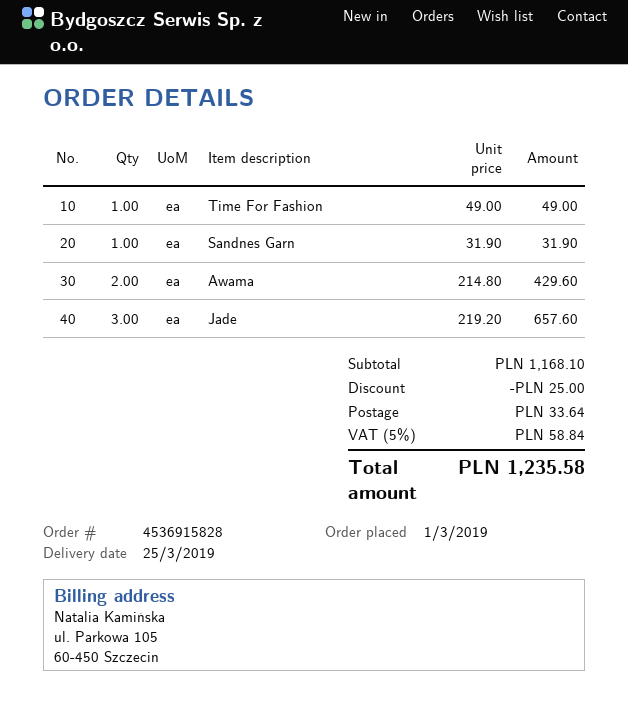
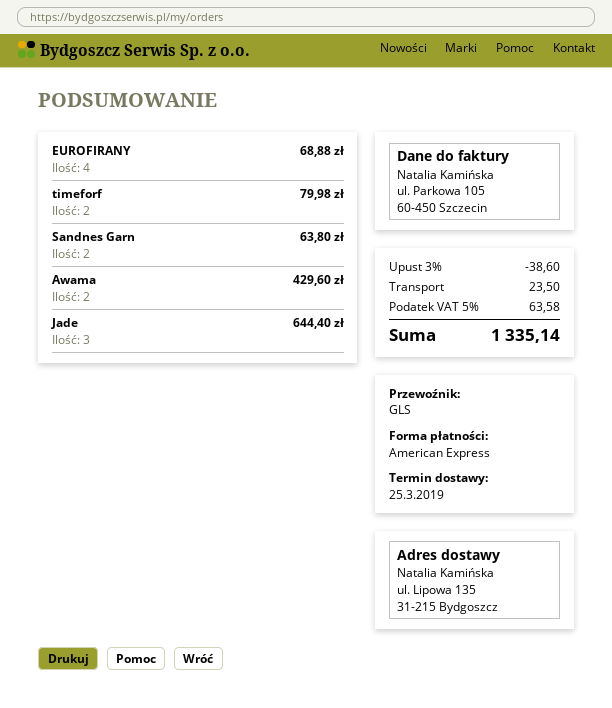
Time For Fashion: 1 for 49.00 -> none
Sandnes Garn: 1 for 31.90 -> 2 for 63.80
Jade: 3 for 657.60 -> 3 for 644.40
EUROFIRANY: none -> 4 for 68.88
timeforf: none -> 2 for 79.98
discount: 25.00 -> 38.60
shipping: 33.64 -> 23.50
tax: 5% = 58.84 -> 5% = 63.58
total: 1235.58 -> 1335.14

